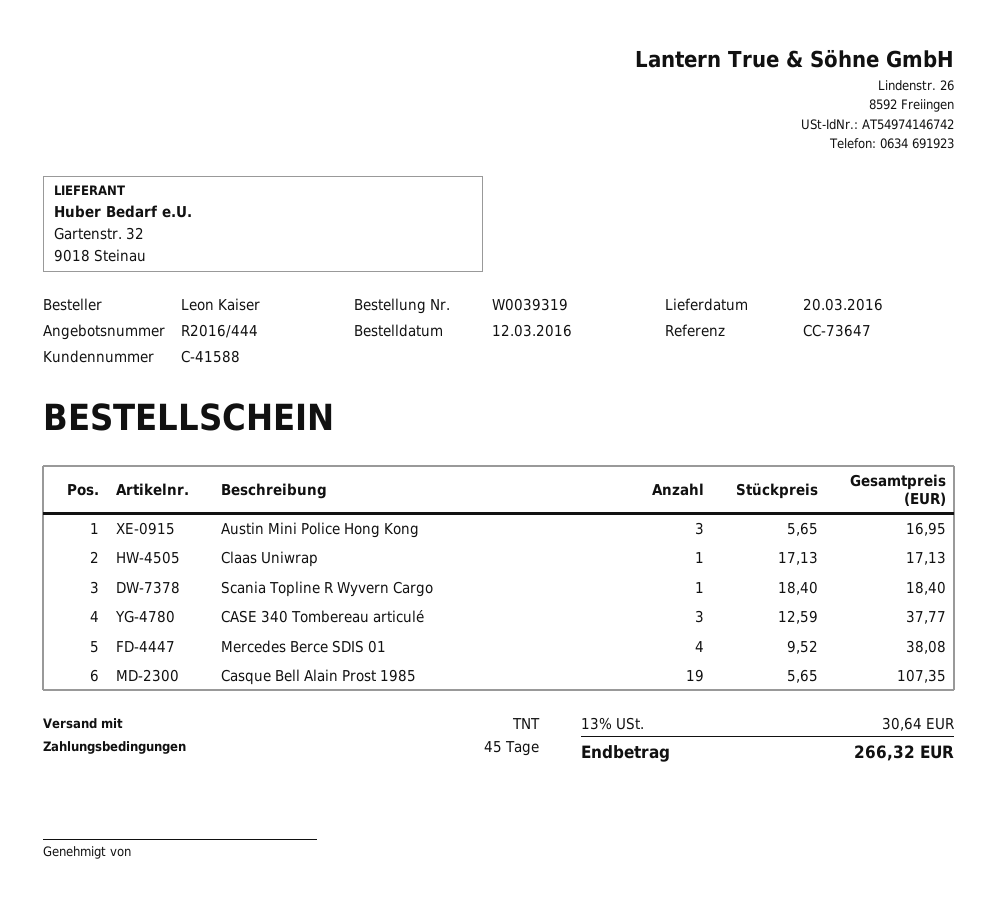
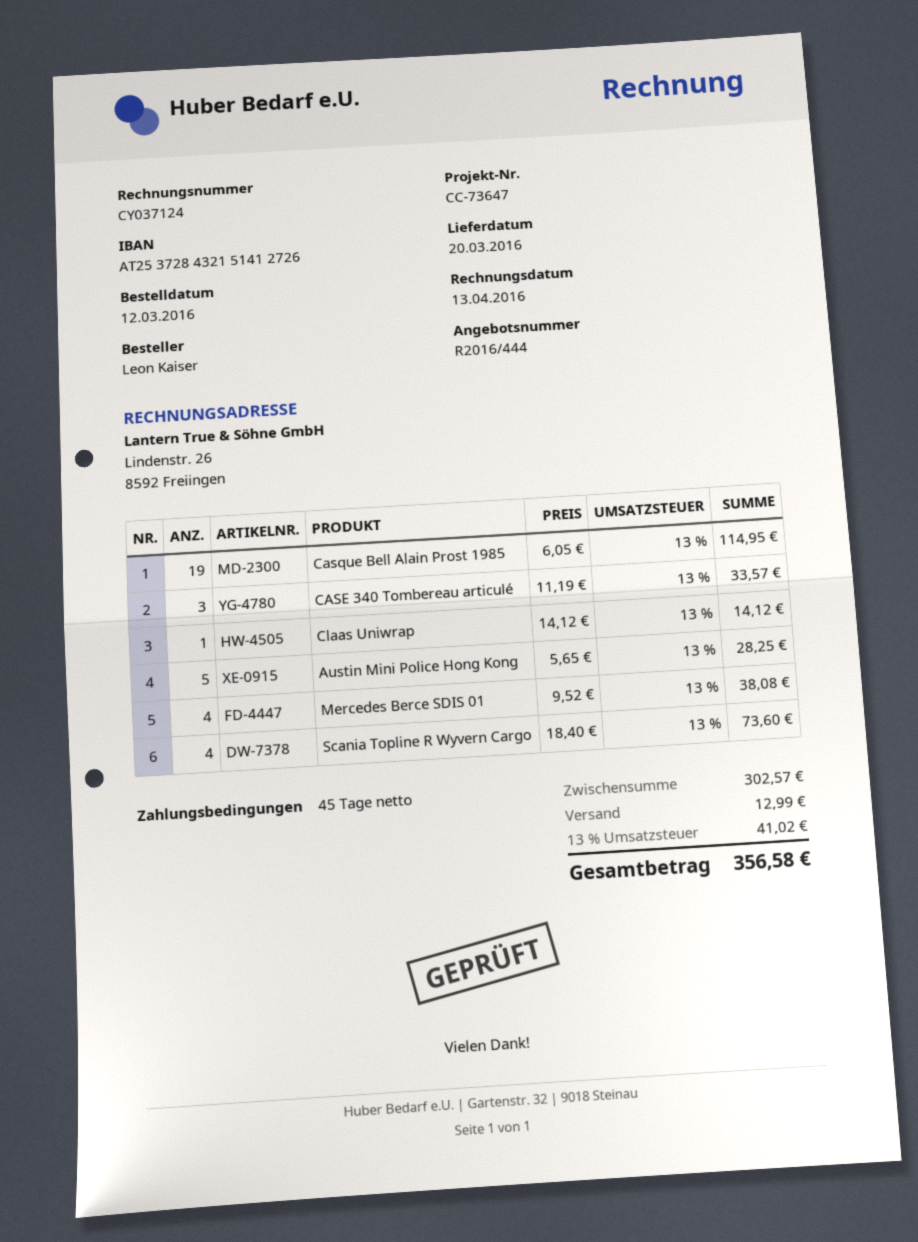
Austin Mini Police Hong Kong: 3 x 5.65 = 16.95 -> 5 x 5.65 = 28.25
Claas Uniwrap: 1 x 17.13 = 17.13 -> 1 x 14.12 = 14.12
Scania Topline R Wyvern Cargo: 1 x 18.40 = 18.40 -> 4 x 18.40 = 73.60
CASE 340 Tombereau articulé: 3 x 12.59 = 37.77 -> 3 x 11.19 = 33.57
Casque Bell Alain Prost 1985: 19 x 5.65 = 107.35 -> 19 x 6.05 = 114.95
shipping: none -> 12.99
tax: 13% = 30.64 -> 13% = 41.02
total: 266.32 -> 356.58

